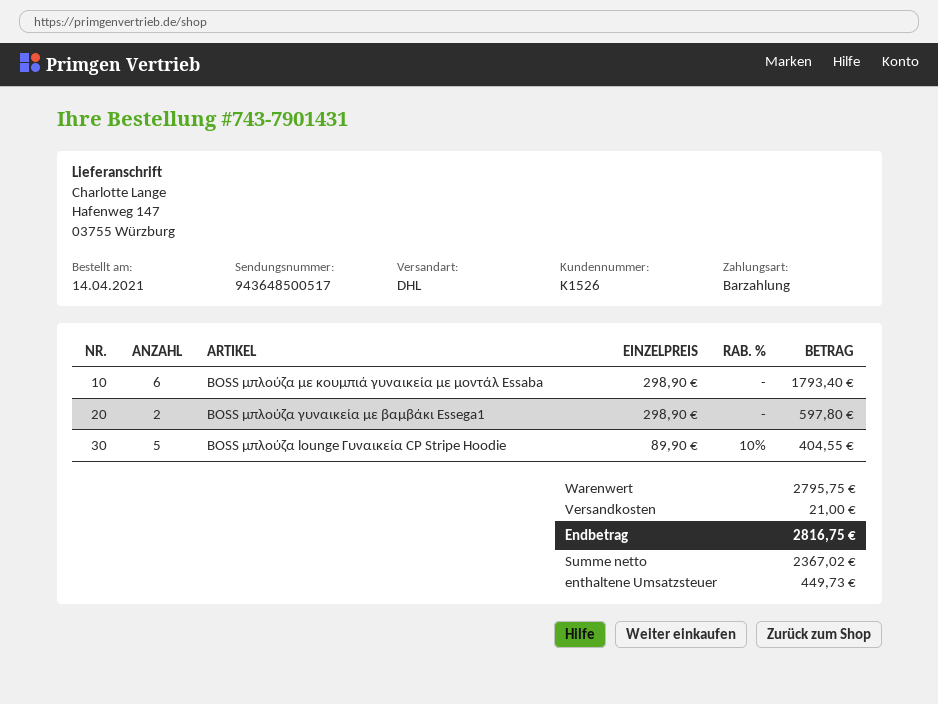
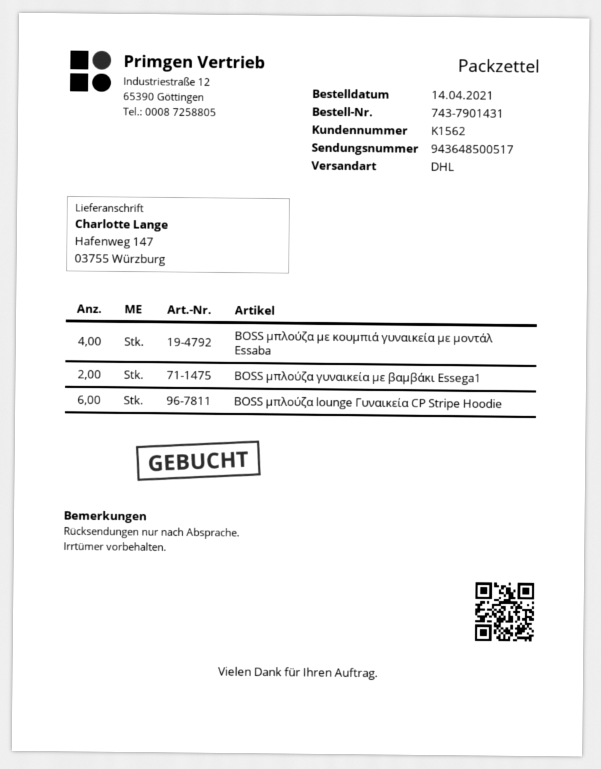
customer number: K1526 -> K1562
BOSS μπλούζα με κουμπιά γυναικεία με μοντάλ Essaba: 6 -> 4
BOSS μπλούζα lounge Γυναικεία CP Stripe Hoodie: 5 -> 6

